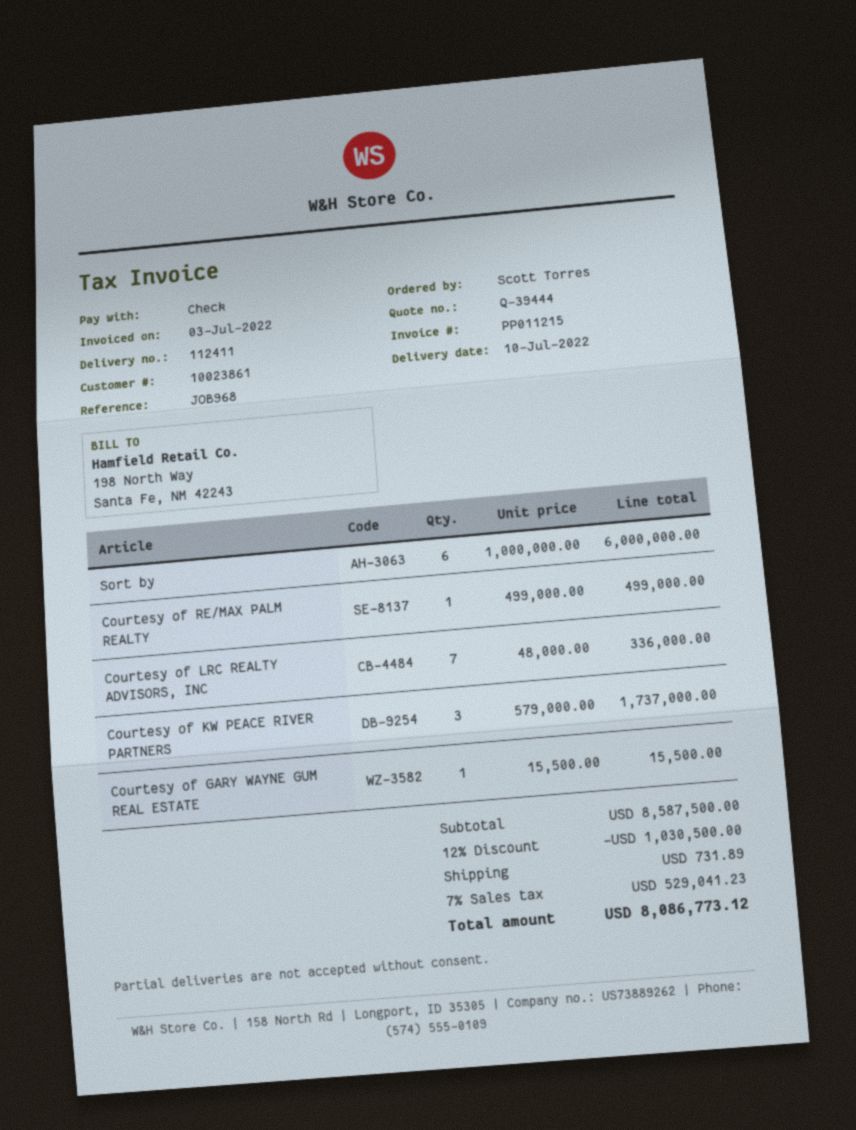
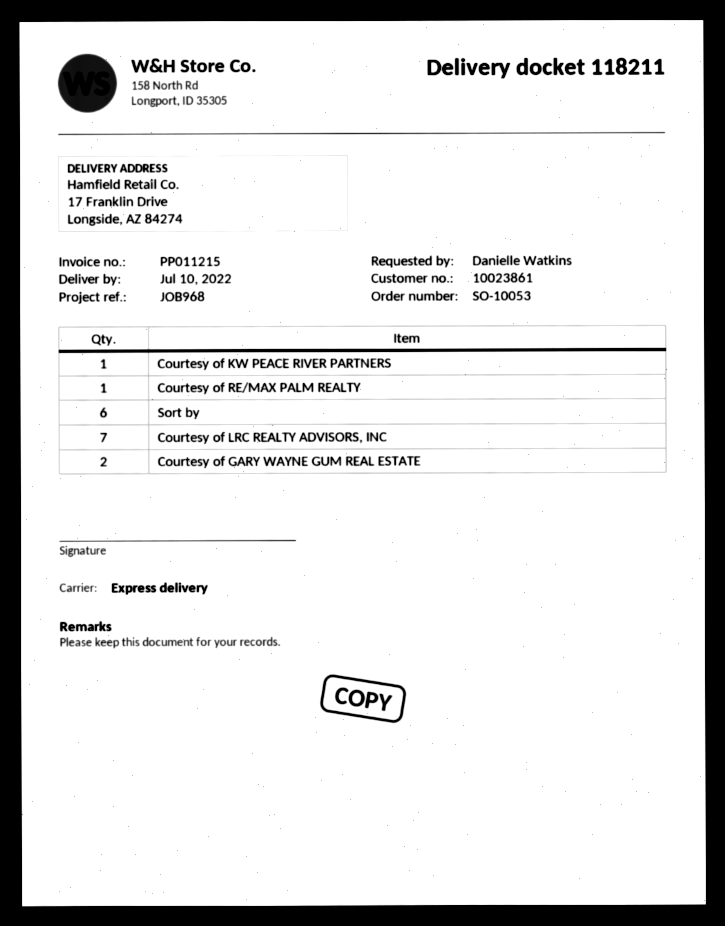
delivery note number: 112411 -> 118211
ordered by: Scott Torres -> Danielle Watkins
Courtesy of KW PEACE RIVER PARTNERS: 3 -> 1
Courtesy of GARY WAYNE GUM REAL ESTATE: 1 -> 2

